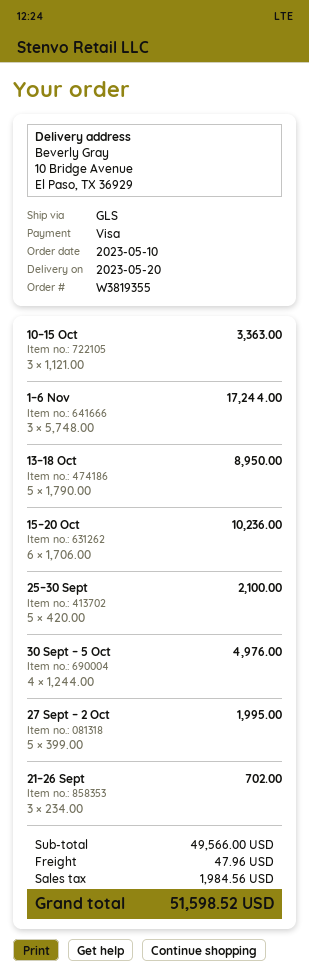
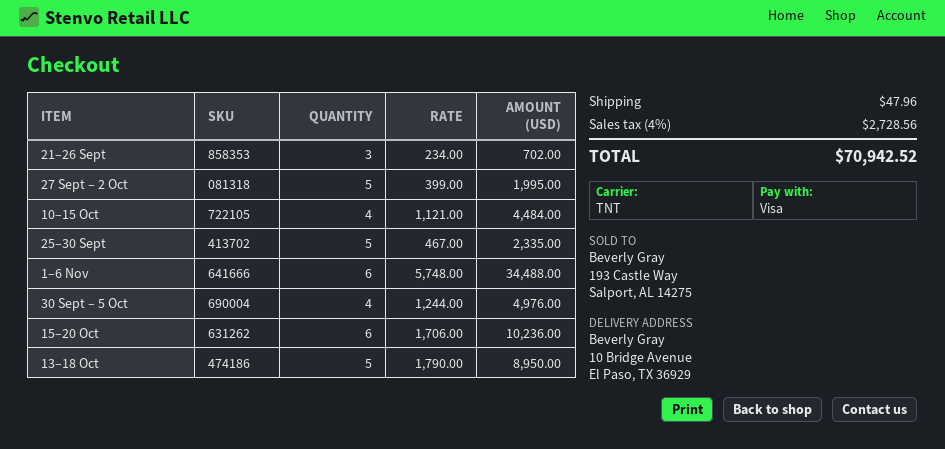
shipping method: GLS -> TNT
10–15 Oct: 3 x 1121.00 = 3363.00 -> 4 x 1121.00 = 4484.00
1–6 Nov: 3 x 5748.00 = 17244.00 -> 6 x 5748.00 = 34488.00
25–30 Sept: 5 x 420.00 = 2100.00 -> 5 x 467.00 = 2335.00
tax: 1984.56 -> 2728.56
total: 51598.52 -> 70942.52

